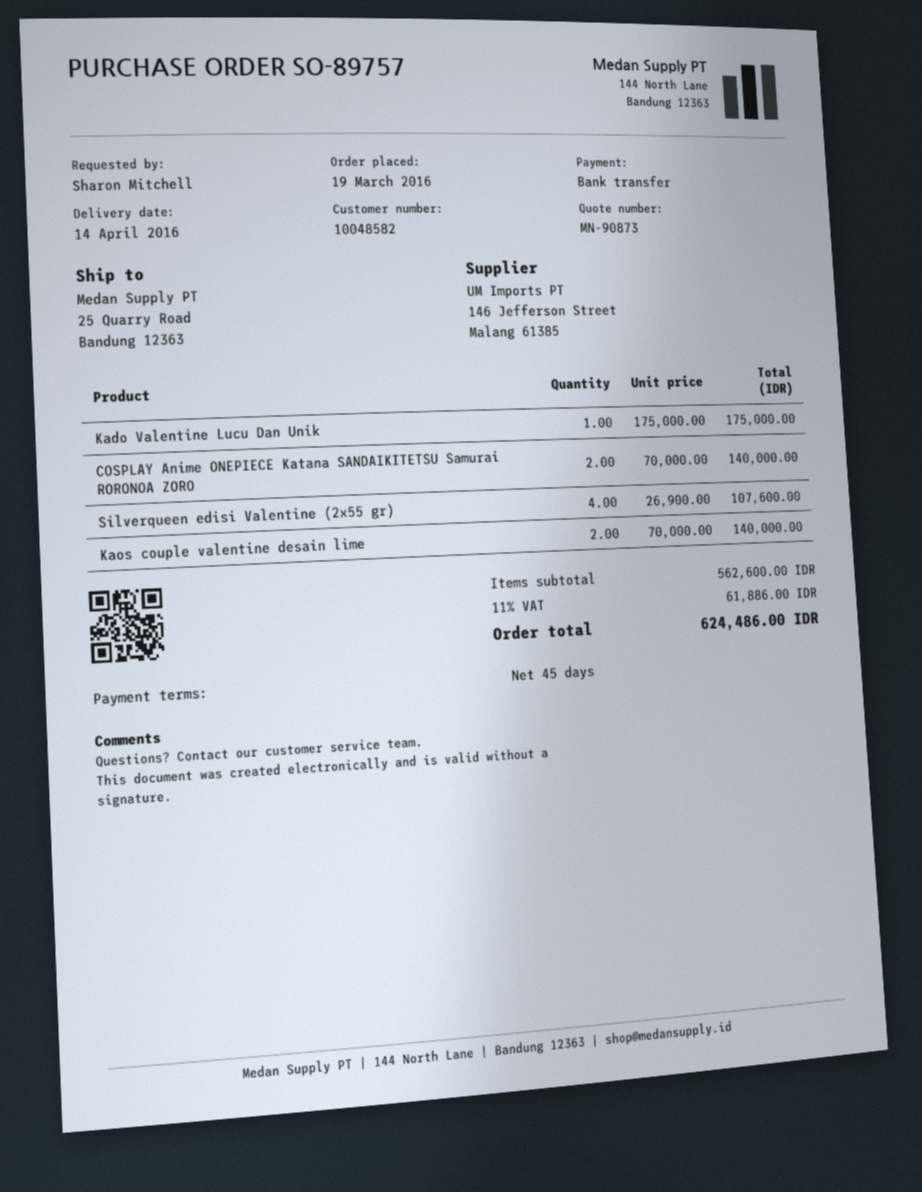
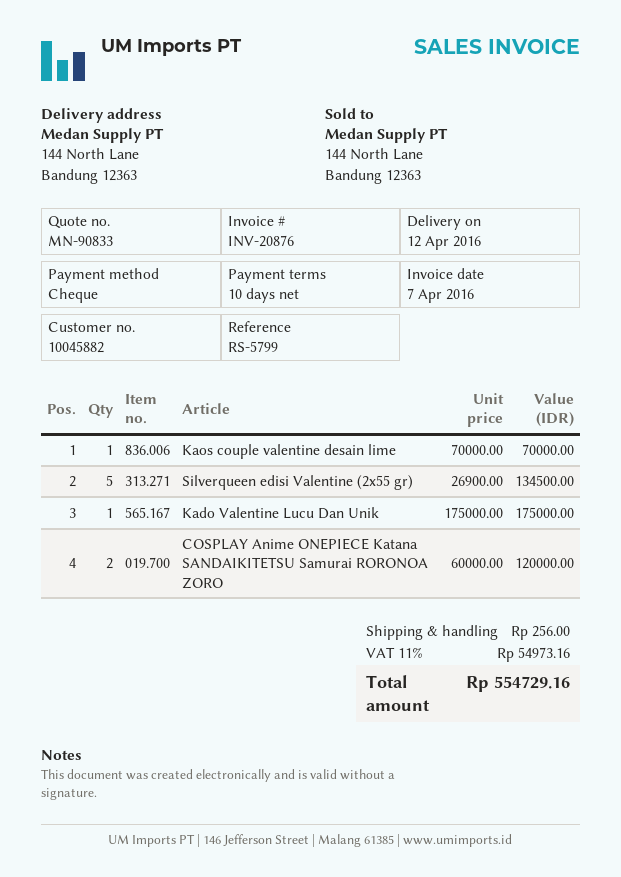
quote number: MN-90873 -> MN-90833
delivery date: 2016-04-14 -> 2016-04-12
payment terms: 45 days -> 10 days
customer number: 10048582 -> 10045882
payment method: bank transfer -> cheque
ship to: 25 Quarry Road, Bandung 12363 -> 144 North Lane, Bandung 12363
COSPLAY Anime ONEPIECE Katana SANDAIKITETSU Samurai RORONOA ZORO: 2 x 70000.00 = 140000.00 -> 2 x 60000.00 = 120000.00
Silverqueen edisi Valentine (2x55 gr): 4 x 26900.00 = 107600.00 -> 5 x 26900.00 = 134500.00
Kaos couple valentine desain lime: 2 x 70000.00 = 140000.00 -> 1 x 70000.00 = 70000.00
shipping: none -> 256.00
tax: 11% = 61886.00 -> 11% = 54973.16
total: 624486.00 -> 554729.16

